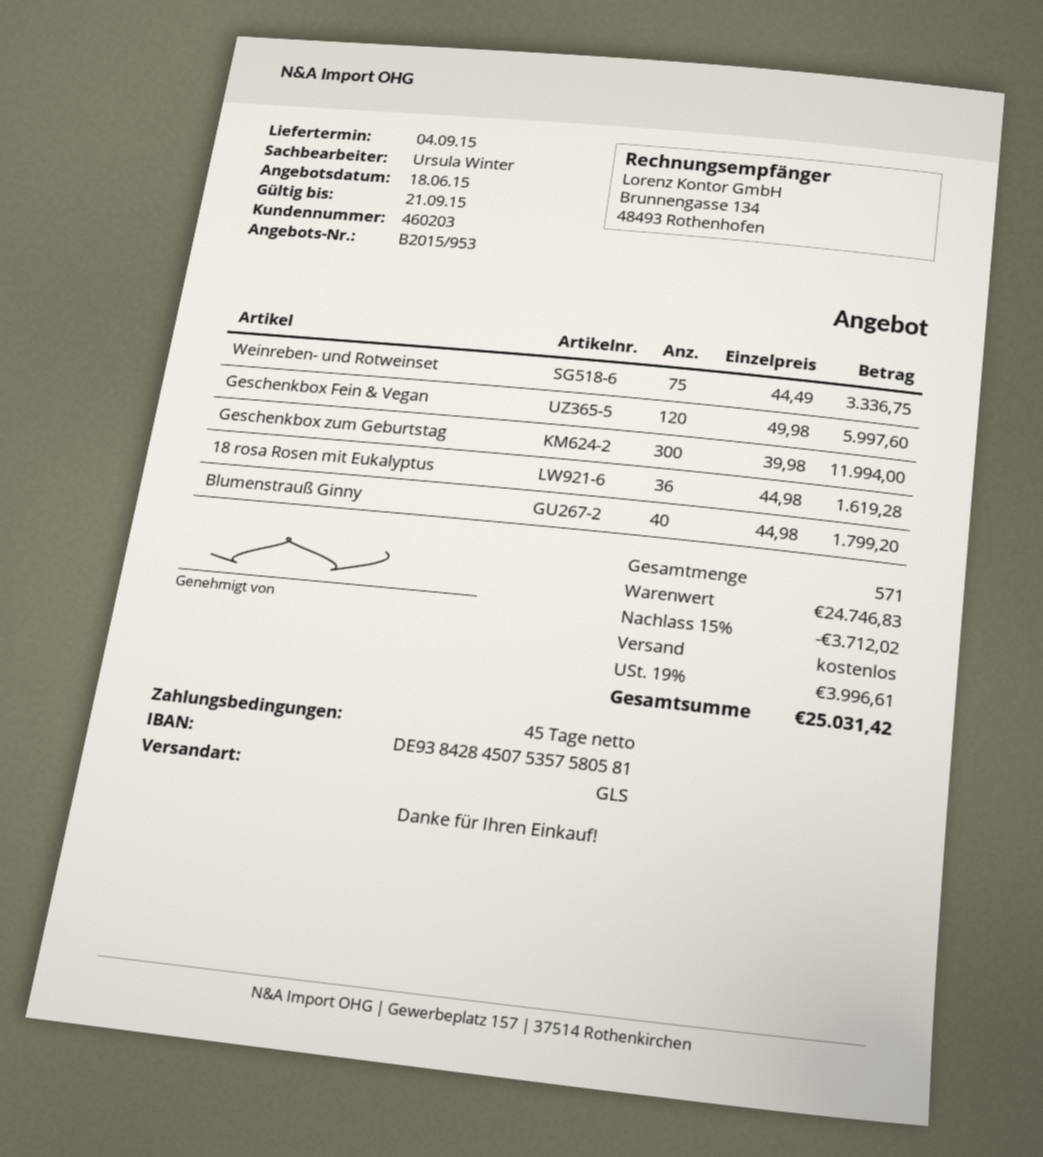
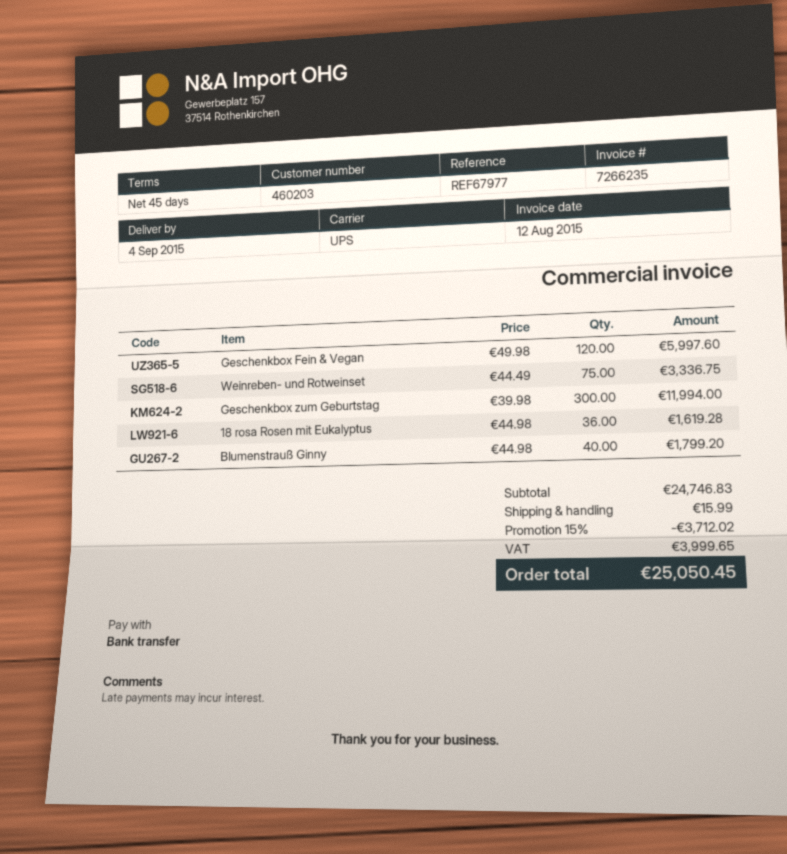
shipping method: GLS -> UPS
shipping: 0.00 -> 15.99
tax: 3996.61 -> 3999.65
total: 25031.42 -> 25050.45

